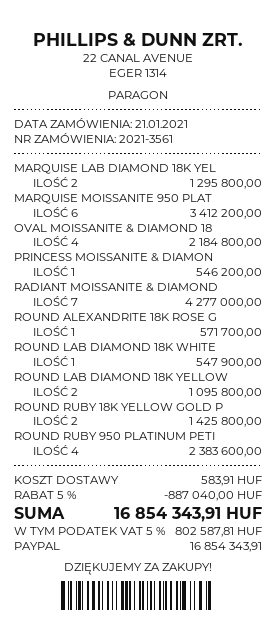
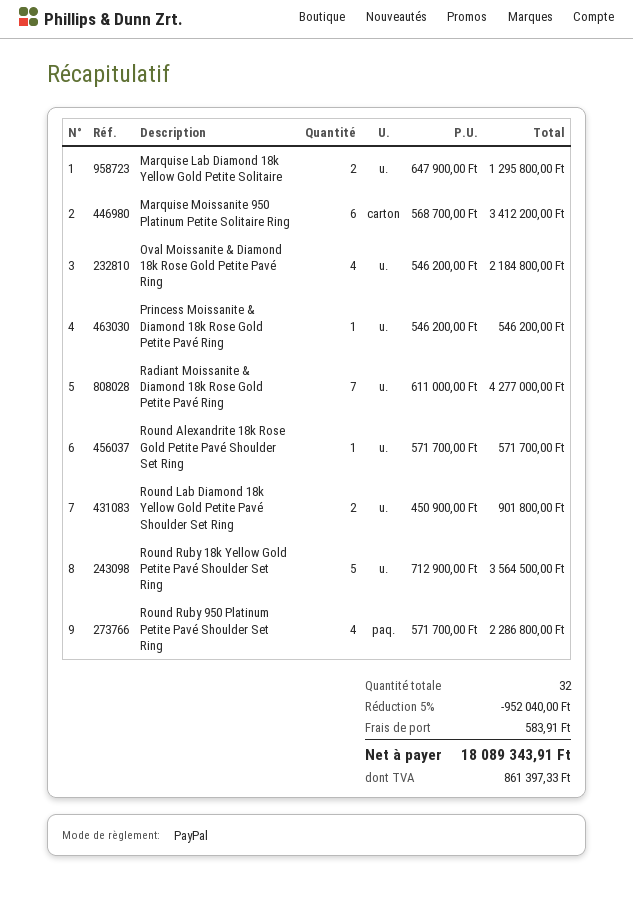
ROUND LAB DIAMOND 18K WHITE: 1 for 547900.00 -> none
ROUND LAB DIAMOND 18K YELLOW: 2 for 1095800.00 -> 2 for 901800.00
ROUND RUBY 18K YELLOW GOLD P: 2 for 1425800.00 -> 5 for 3564500.00
ROUND RUBY 950 PLATINUM PETI: 4 for 2383600.00 -> 4 for 2286800.00
discount: 5% = 887040.00 -> 5% = 952040.00
tax: 802587.81 -> 861397.33
total: 16854343.91 -> 18089343.91

